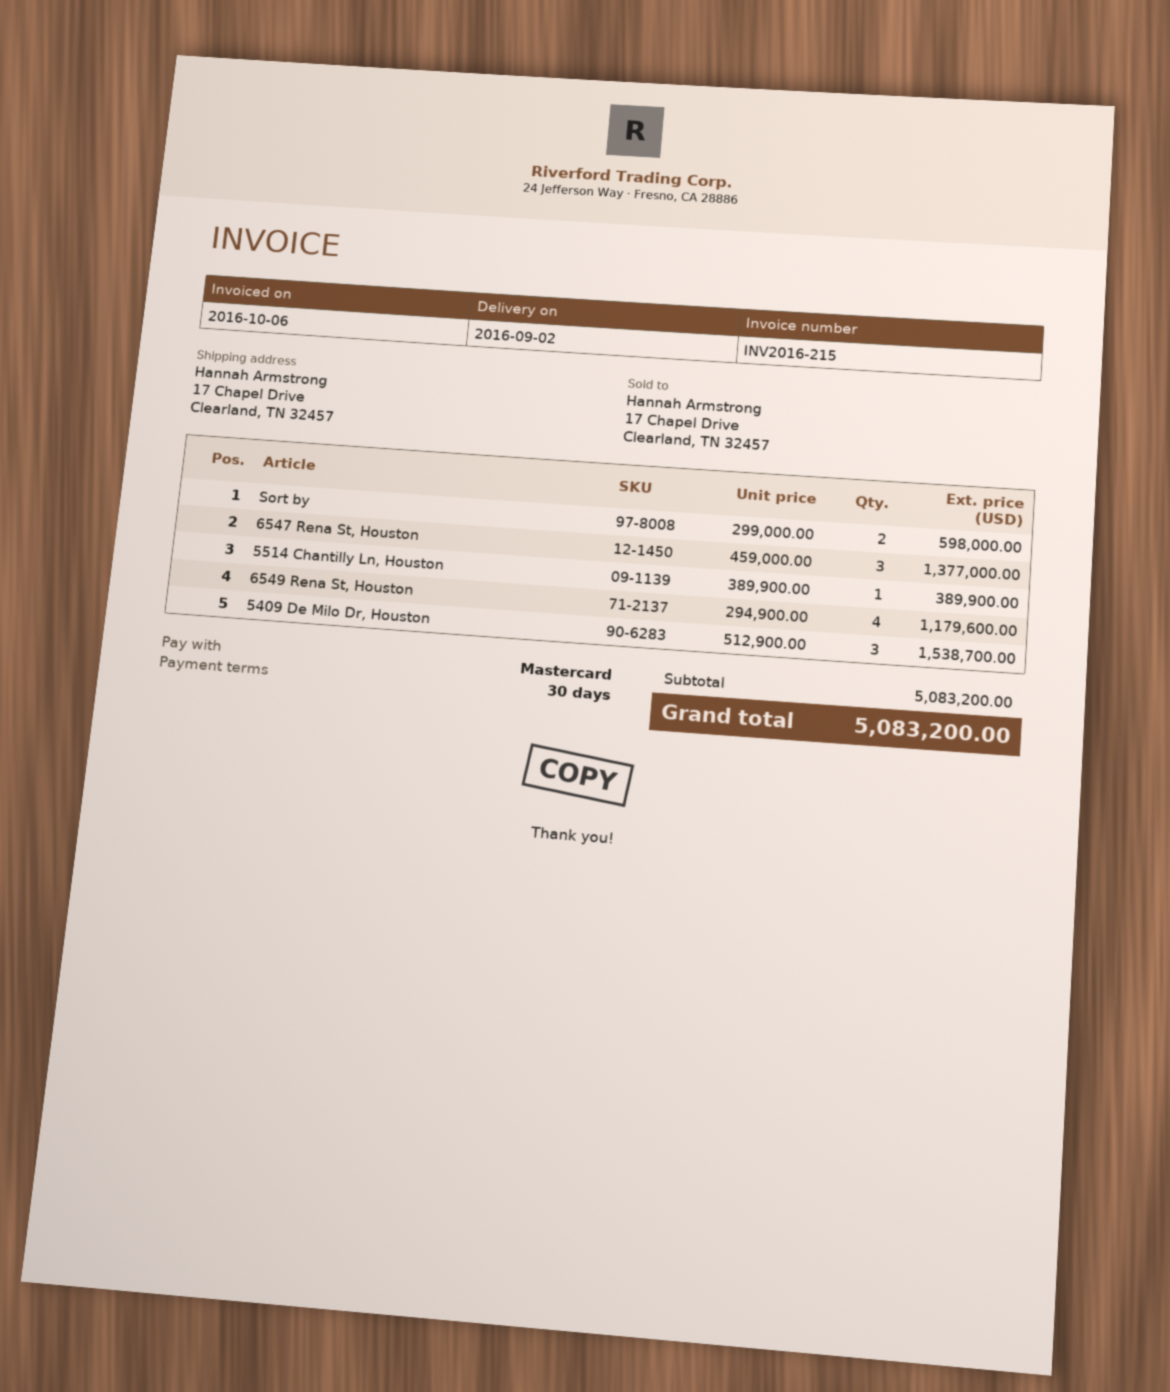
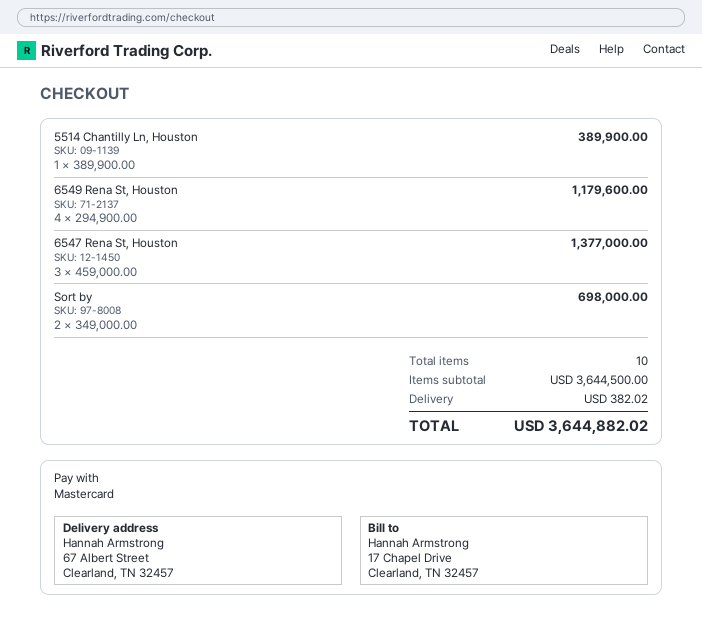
ship to: 17 Chapel Drive, Clearland, TN 32457 -> 67 Albert Street, Clearland, TN 32457
Sort by: 2 x 299000.00 = 598000.00 -> 2 x 349000.00 = 698000.00
5409 De Milo Dr, Houston: 3 x 512900.00 = 1538700.00 -> none
subtotal: 5083200.00 -> 3644500.00
shipping: none -> 382.02
total: 5083200.00 -> 3644882.02

